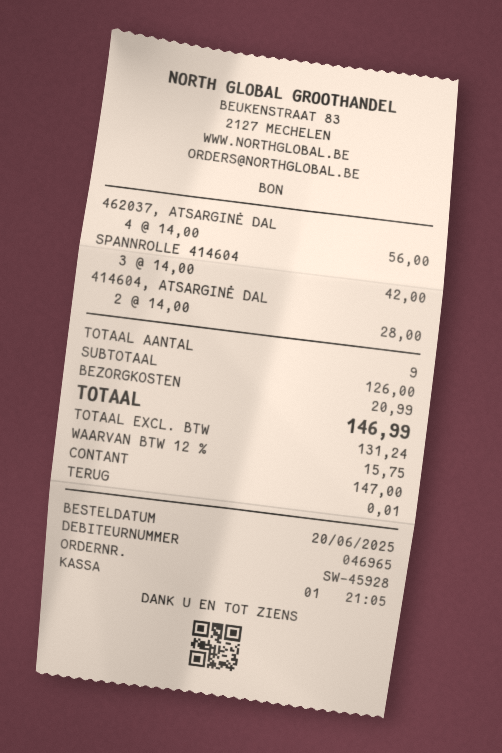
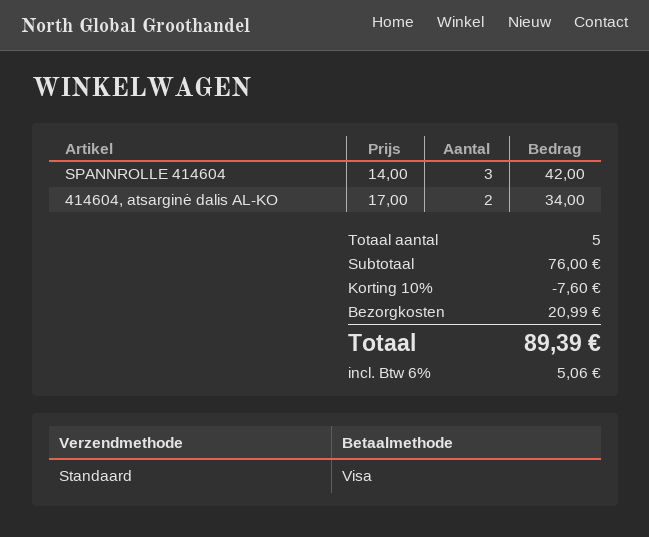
payment method: cash -> Visa
462037, ATSARGINĖ DAL: 4 x 14.00 = 56.00 -> none
414604, ATSARGINĖ DAL: 2 x 14.00 = 28.00 -> 2 x 17.00 = 34.00
total quantity: 9 -> 5
subtotal: 126.00 -> 76.00
discount: none -> 10% = 7.60
tax: 12% = 15.75 -> 6% = 5.06
total: 146.99 -> 89.39

